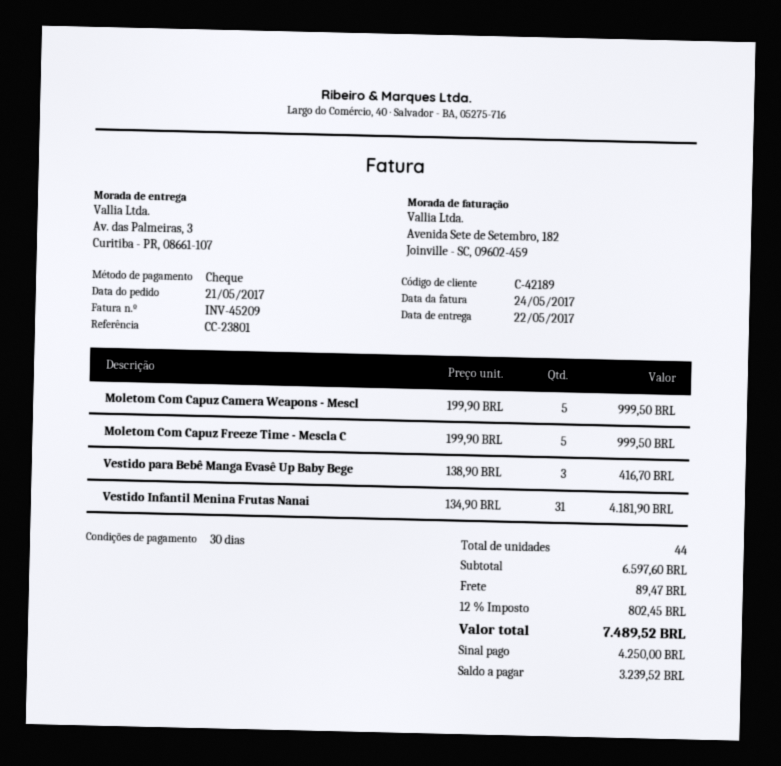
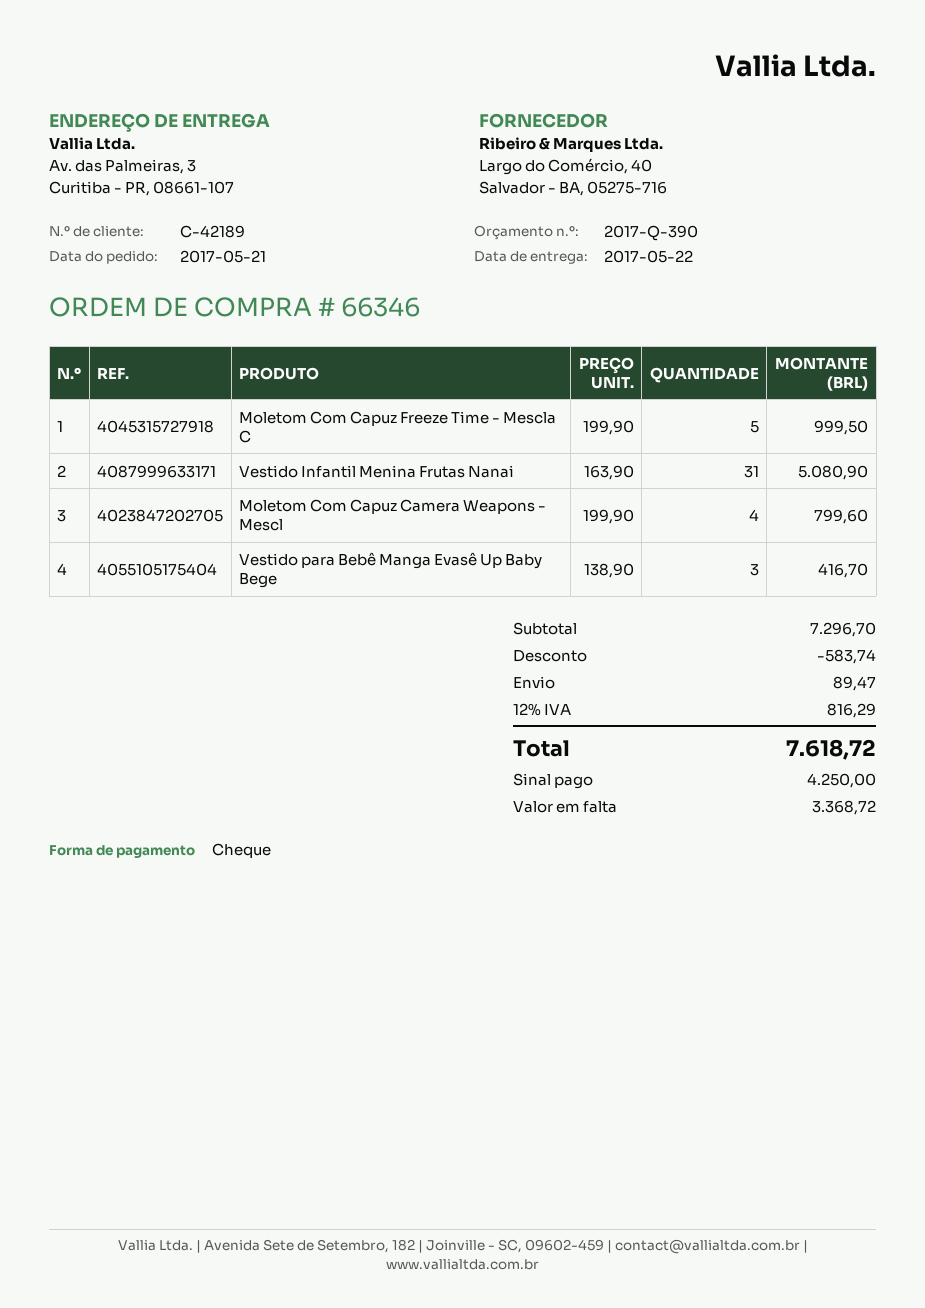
Moletom Com Capuz Camera Weapons - Mescl: 5 x 199.90 = 999.50 -> 4 x 199.90 = 799.60
Vestido Infantil Menina Frutas Nanai: 31 x 134.90 = 4181.90 -> 31 x 163.90 = 5080.90
subtotal: 6597.60 -> 7296.70
discount: none -> 583.74
tax: 12% = 802.45 -> 12% = 816.29
total: 7489.52 -> 7618.72
balance: 3239.52 -> 3368.72

